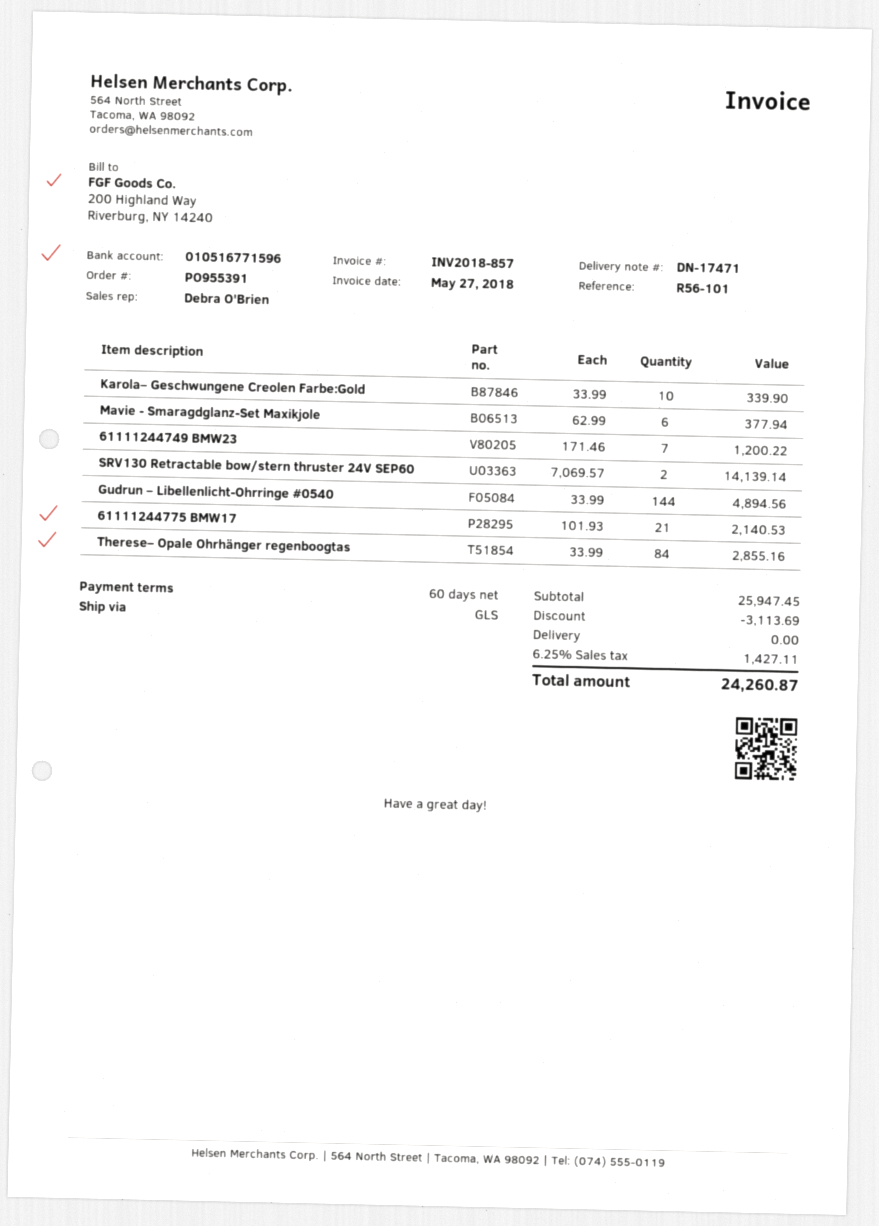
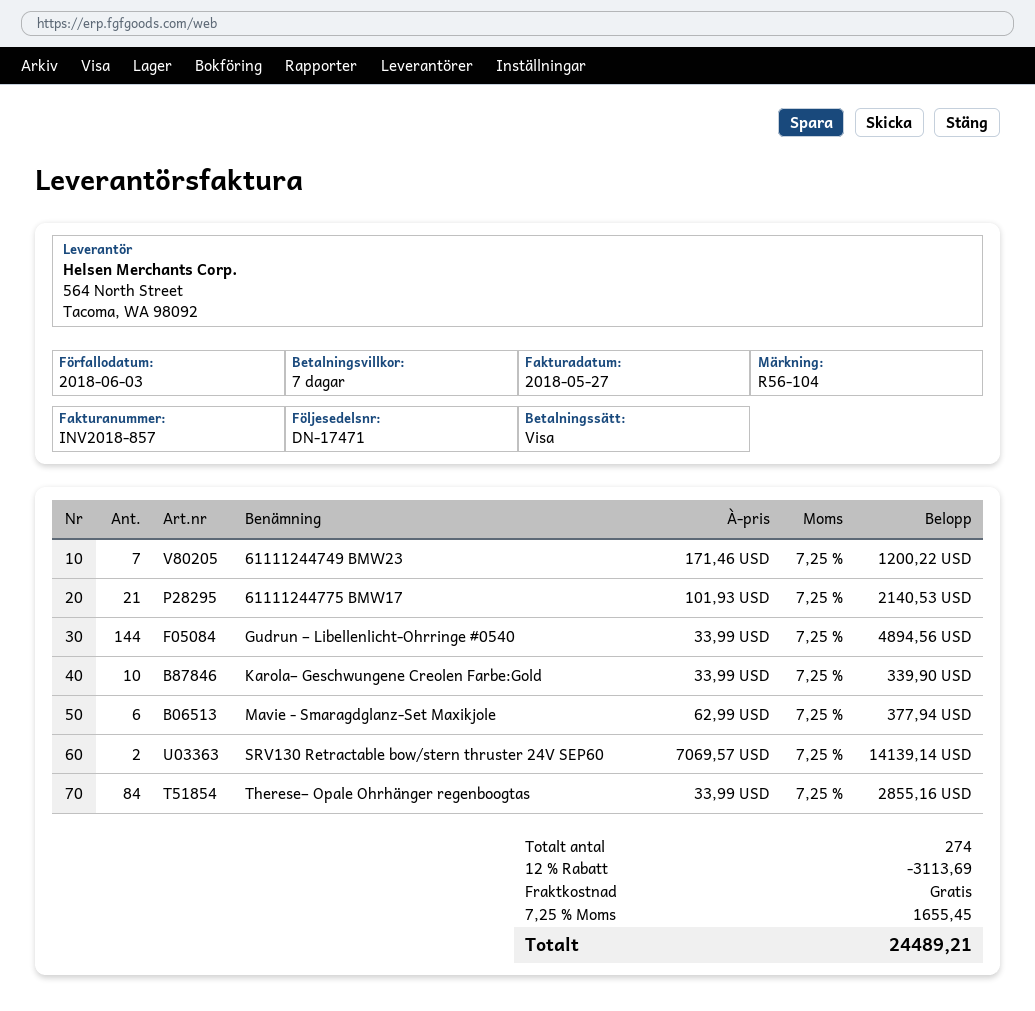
payment terms: 60 days -> 7 days
reference: R56-101 -> R56-104
tax: 6.25% = 1427.11 -> 7.25% = 1655.45
total: 24260.87 -> 24489.21

